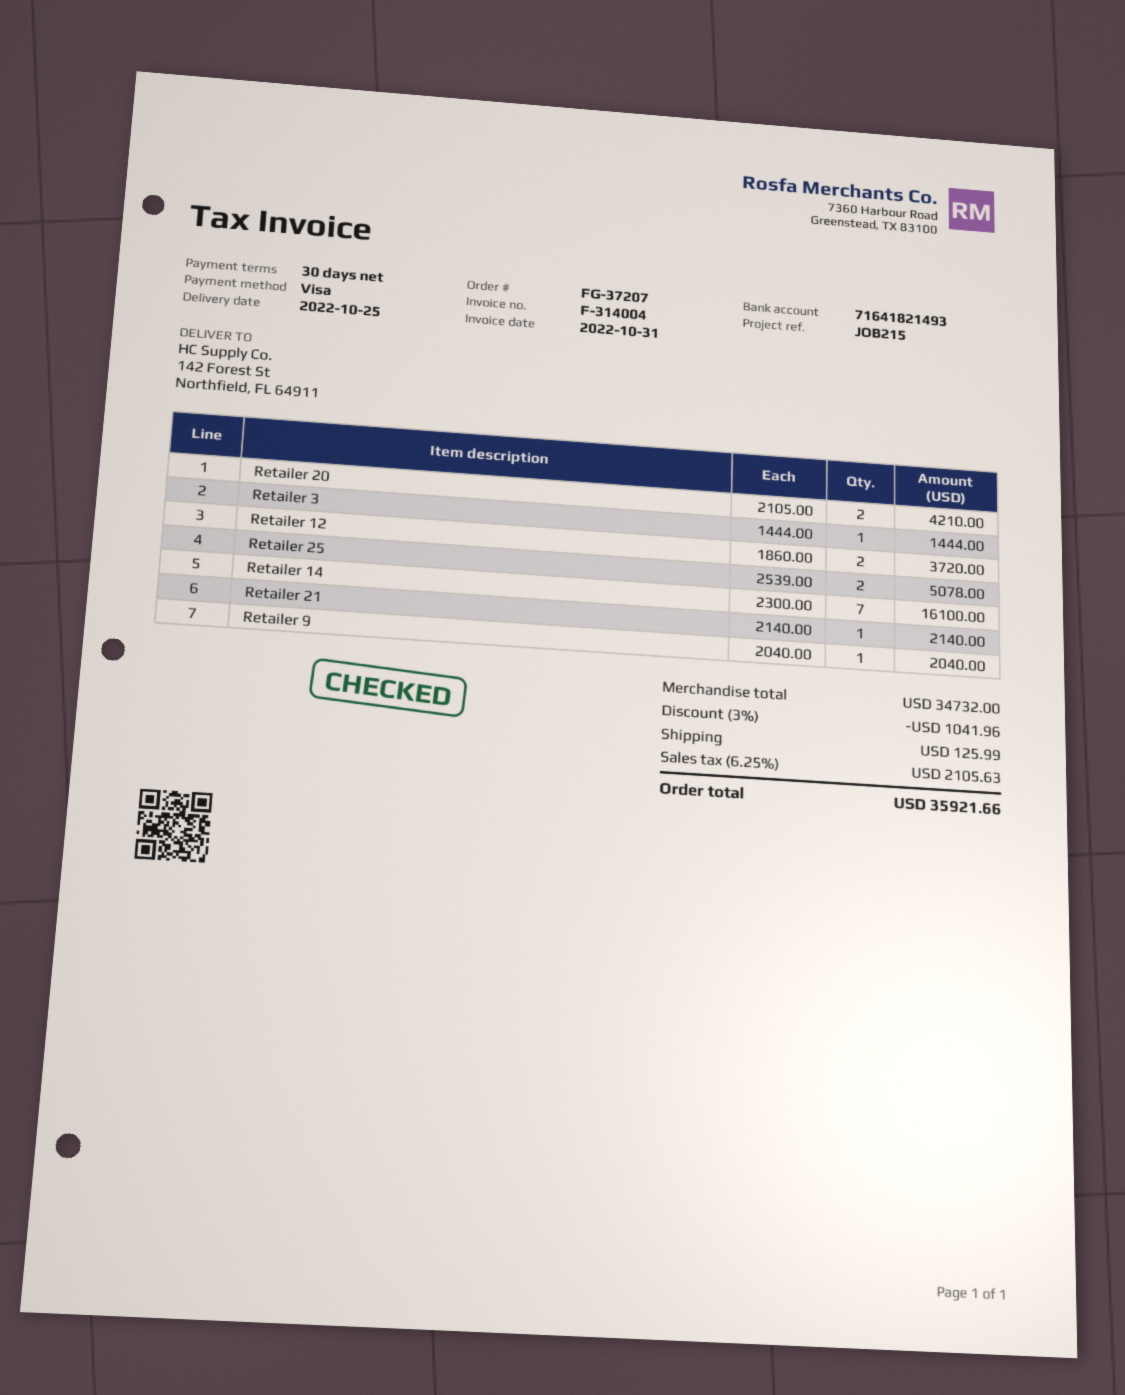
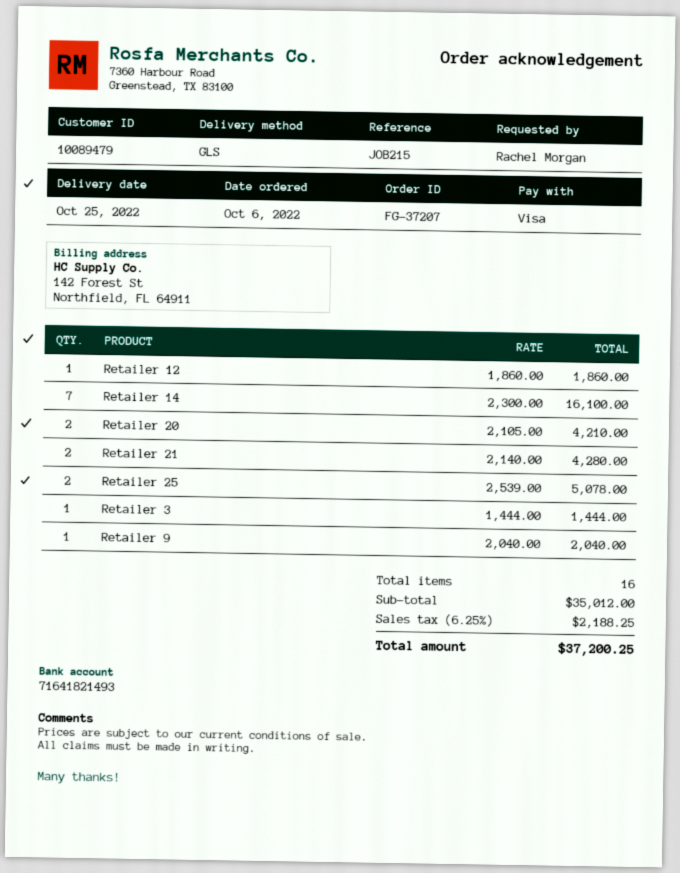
Retailer 12: 2 x 1860.00 = 3720.00 -> 1 x 1860.00 = 1860.00
Retailer 21: 1 x 2140.00 = 2140.00 -> 2 x 2140.00 = 4280.00
subtotal: 34732.00 -> 35012.00
discount: 3% = 1041.96 -> none
shipping: 125.99 -> none
tax: 6.25% = 2105.63 -> 6.25% = 2188.25
total: 35921.66 -> 37200.25

